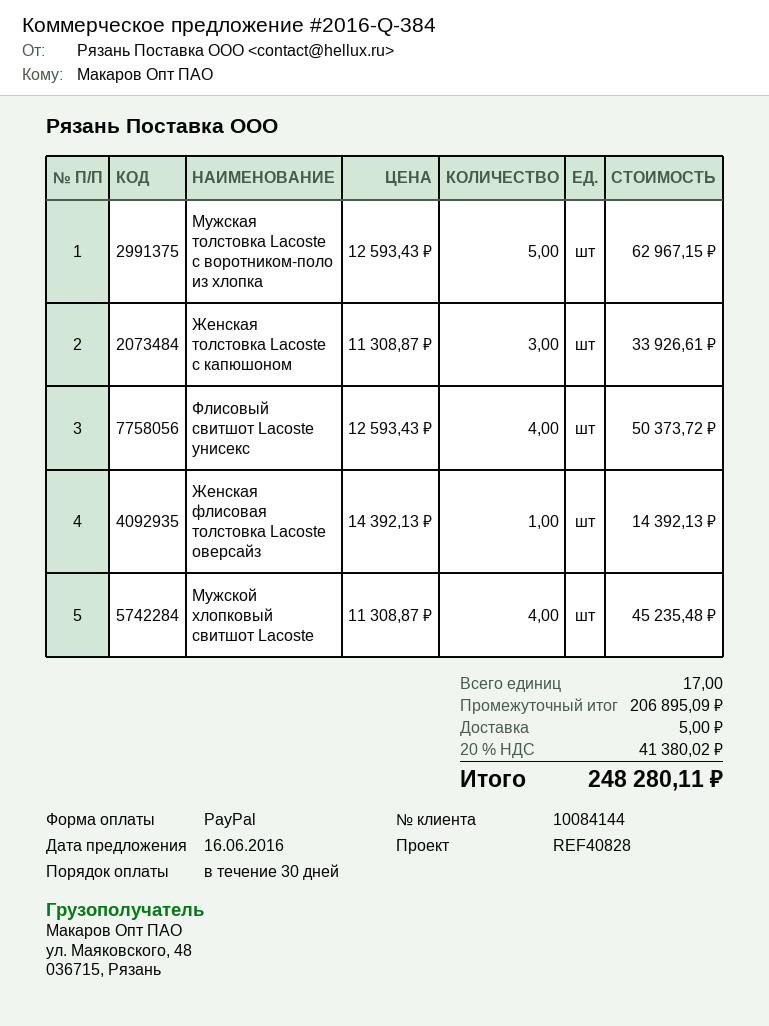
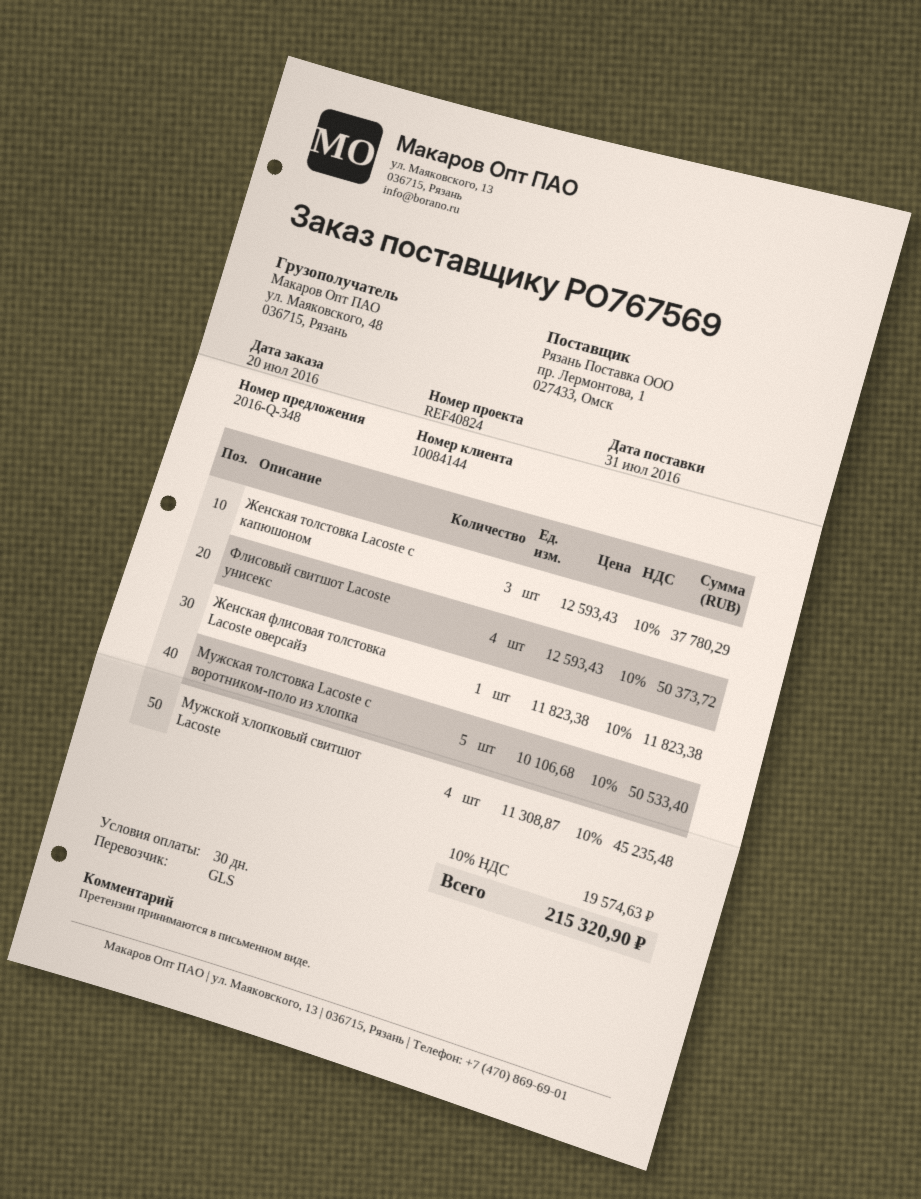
quote number: 2016-Q-384 -> 2016-Q-348
reference: REF40828 -> REF40824
Мужская толстовка Lacoste с воротником-поло из хлопка: 5 x 12593.43 = 62967.15 -> 5 x 10106.68 = 50533.40
Женская толстовка Lacoste с капюшоном: 3 x 11308.87 = 33926.61 -> 3 x 12593.43 = 37780.29
Женская флисовая толстовка Lacoste оверсайз: 1 x 14392.13 = 14392.13 -> 1 x 11823.38 = 11823.38
shipping: 5.00 -> none
tax: 20% = 41380.02 -> 10% = 19574.63
total: 248280.11 -> 215320.90

